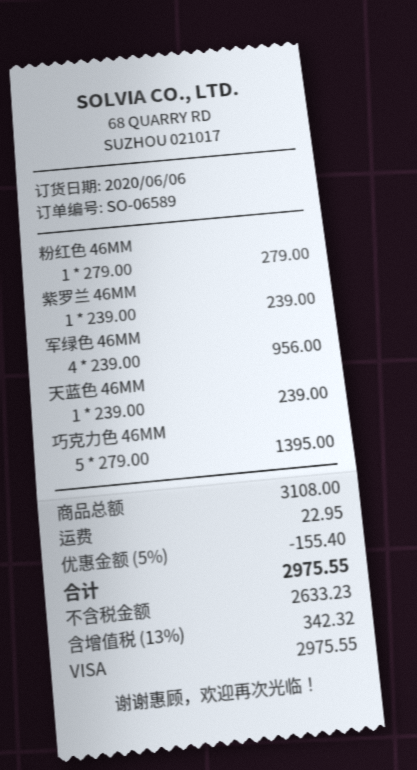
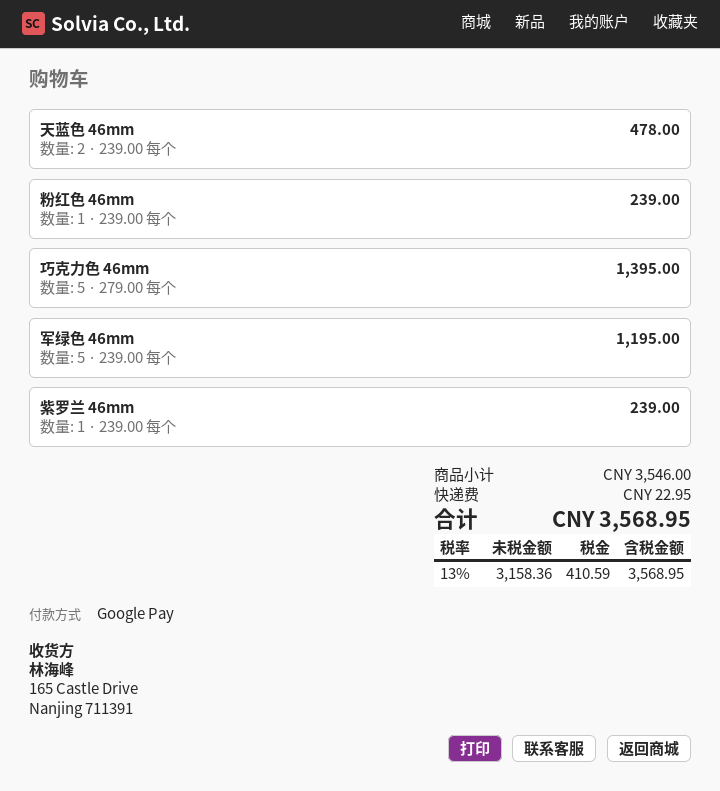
payment method: Visa -> Google Pay
粉红色 46MM: 1 x 279.00 = 279.00 -> 1 x 239.00 = 239.00
军绿色 46MM: 4 x 239.00 = 956.00 -> 5 x 239.00 = 1195.00
天蓝色 46MM: 1 x 239.00 = 239.00 -> 2 x 239.00 = 478.00
subtotal: 3108.00 -> 3546.00
discount: 5% = 155.40 -> none
net: 2633.23 -> 3158.36
tax: 13% = 342.32 -> 13% = 410.59
total: 2975.55 -> 3568.95

